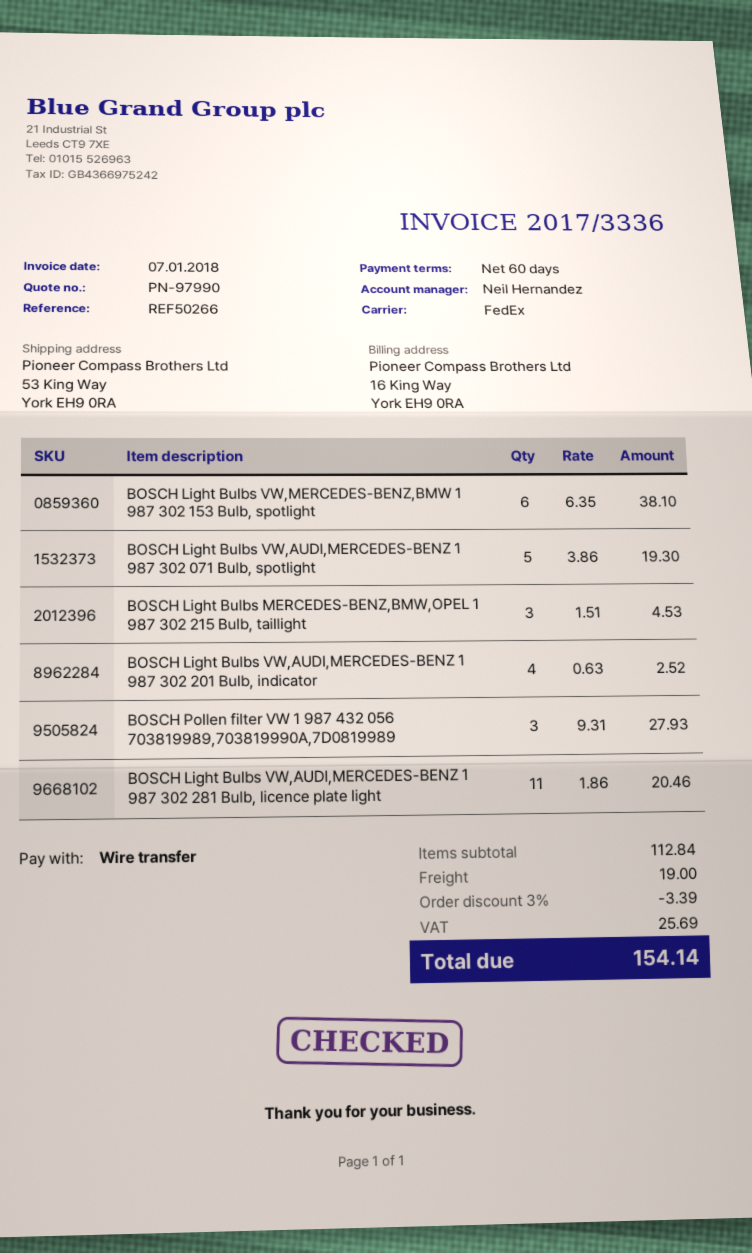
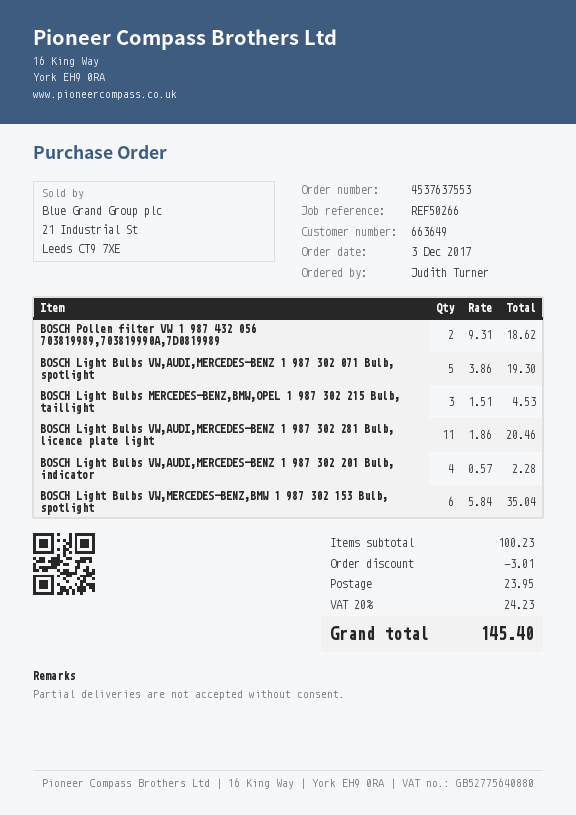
BOSCH Light Bulbs VW,MERCEDES-BENZ,BMW 1 987 302 153 Bulb, spotlight: 6 x 6.35 = 38.10 -> 6 x 5.84 = 35.04
BOSCH Light Bulbs VW,AUDI,MERCEDES-BENZ 1 987 302 201 Bulb, indicator: 4 x 0.63 = 2.52 -> 4 x 0.57 = 2.28
BOSCH Pollen filter VW 1 987 432 056 703819989,703819990A,7D0819989: 3 x 9.31 = 27.93 -> 2 x 9.31 = 18.62
subtotal: 112.84 -> 100.23
discount: 3.39 -> 3.01
shipping: 19.00 -> 23.95
tax: 25.69 -> 24.23
total: 154.14 -> 145.40

